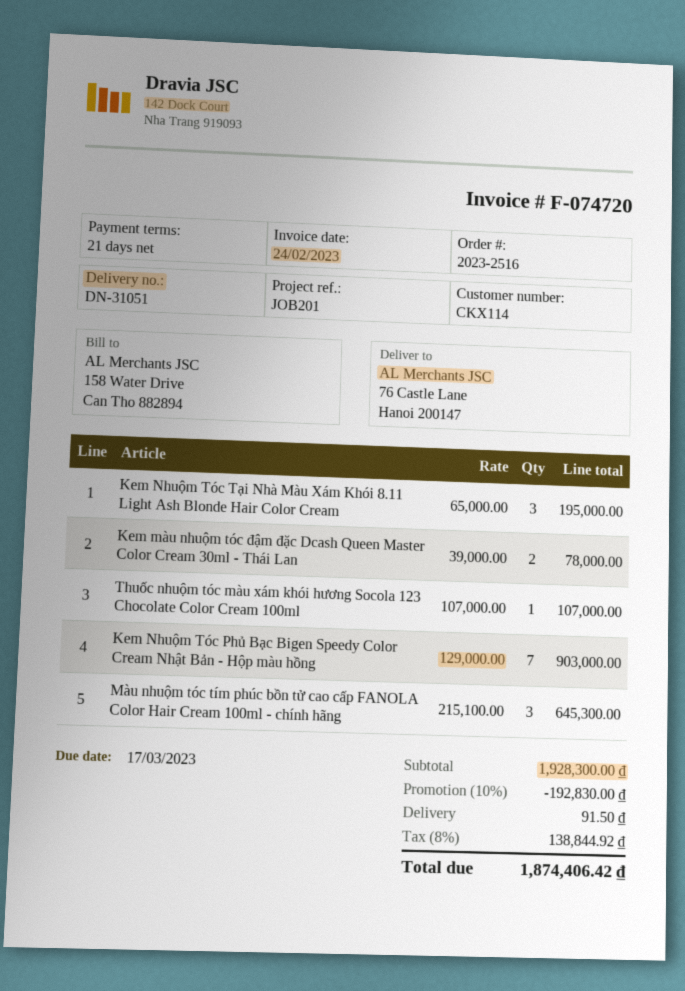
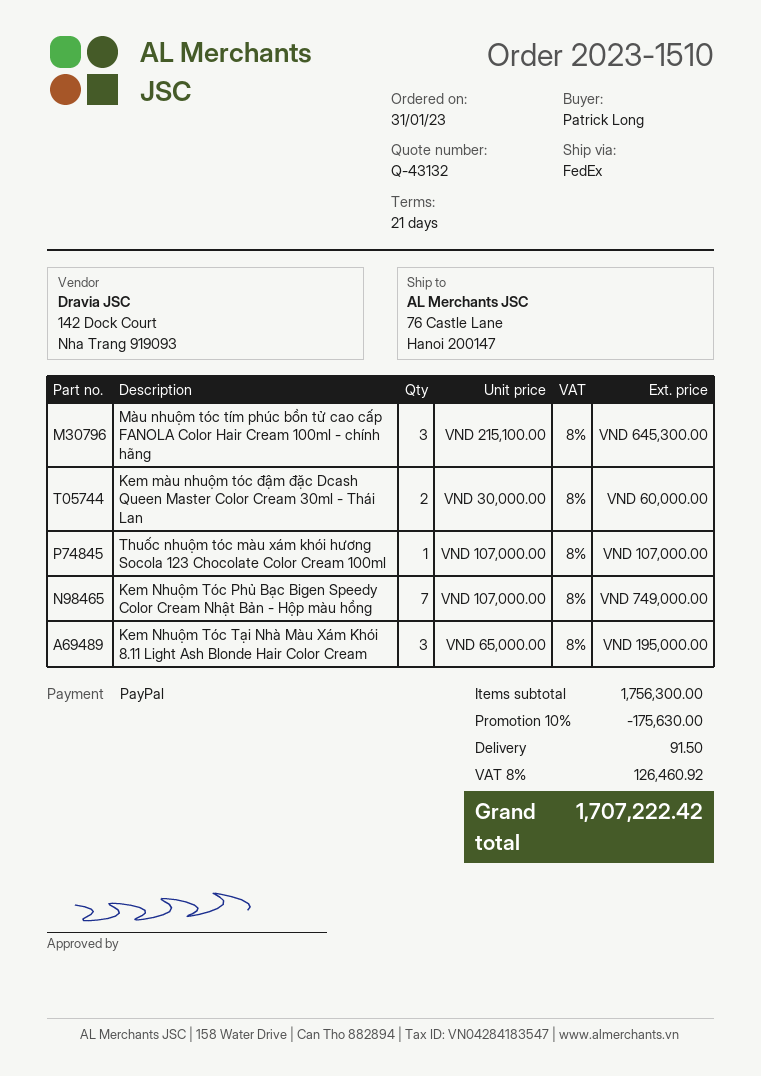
order number: 2023-2516 -> 2023-1510
Kem màu nhuộm tóc đậm đặc Dcash Queen Master Color Cream 30ml - Thái Lan: 2 x 39000.00 = 78000.00 -> 2 x 30000.00 = 60000.00
Kem Nhuộm Tóc Phủ Bạc Bigen Speedy Color Cream Nhật Bản - Hộp màu hồng: 7 x 129000.00 = 903000.00 -> 7 x 107000.00 = 749000.00
subtotal: 1928300.00 -> 1756300.00
discount: 10% = 192830.00 -> 10% = 175630.00
tax: 8% = 138844.92 -> 8% = 126460.92
total: 1874406.42 -> 1707222.42

